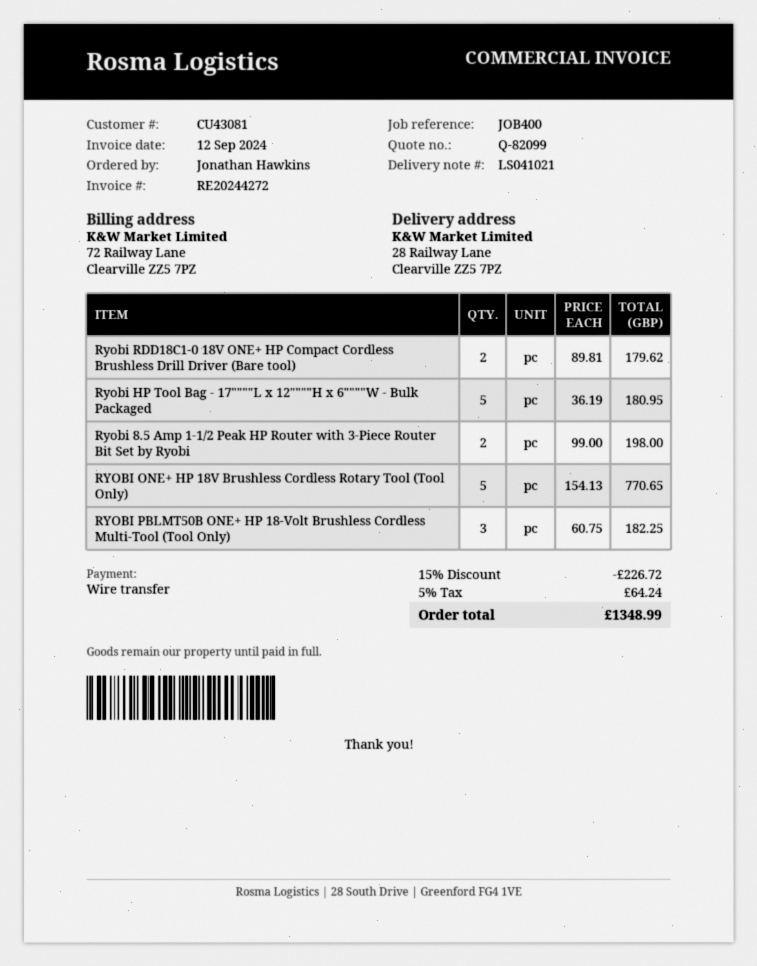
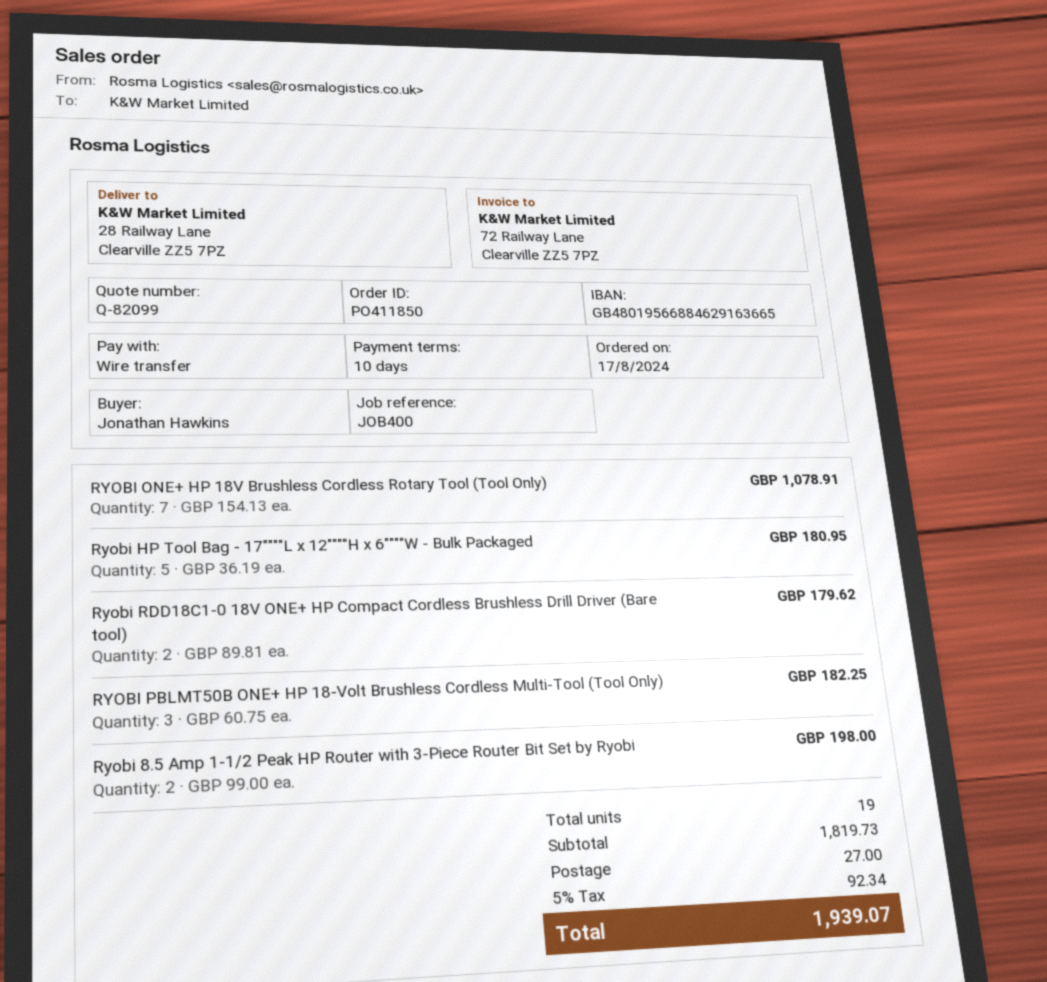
RYOBI ONE+ HP 18V Brushless Cordless Rotary Tool (Tool Only): 5 x 154.13 = 770.65 -> 7 x 154.13 = 1078.91
discount: 15% = 226.72 -> none
shipping: none -> 27.00
tax: 5% = 64.24 -> 5% = 92.34
total: 1348.99 -> 1939.07

